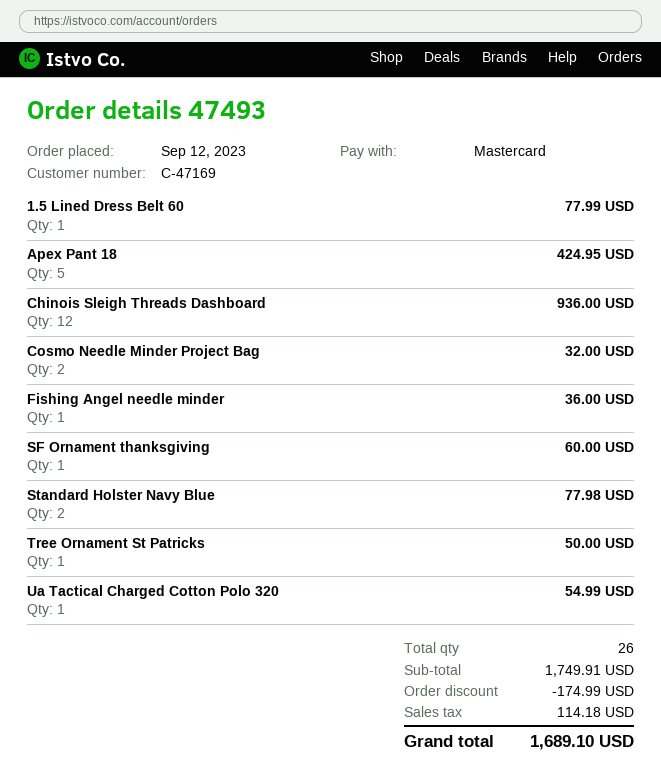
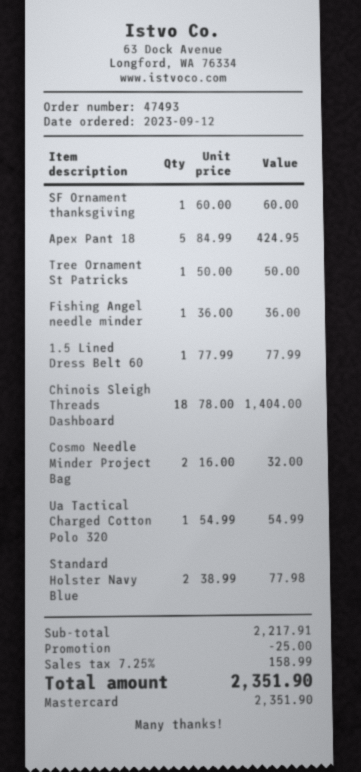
Chinois Sleigh Threads Dashboard: 12 for 936.00 -> 18 for 1404.00
subtotal: 1749.91 -> 2217.91
discount: 174.99 -> 25.00
tax: 114.18 -> 158.99
total: 1689.10 -> 2351.90

